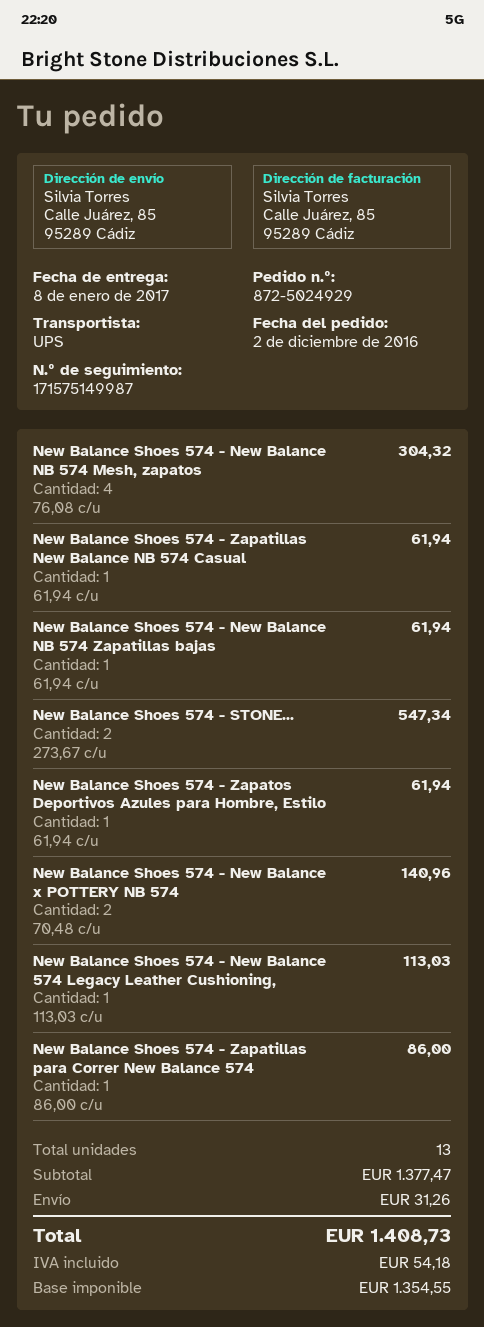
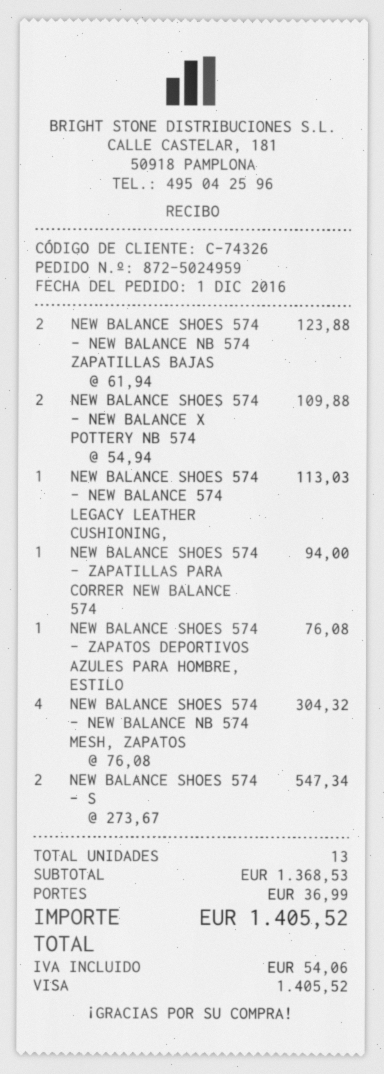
order number: 872-5024929 -> 872-5024959
order date: 2016-12-02 -> 2016-12-01
New Balance Shoes 574 - Zapatillas New Balance NB 574 Casual: 1 x 61.94 = 61.94 -> none
New Balance Shoes 574 - New Balance NB 574 Zapatillas bajas: 1 x 61.94 = 61.94 -> 2 x 61.94 = 123.88
New Balance Shoes 574 - Zapatos Deportivos Azules para Hombre, Estilo: 1 x 61.94 = 61.94 -> 1 x 76.08 = 76.08
New Balance Shoes 574 - New Balance x POTTERY NB 574: 2 x 70.48 = 140.96 -> 2 x 54.94 = 109.88
New Balance Shoes 574 - Zapatillas para Correr New Balance 574: 1 x 86.00 = 86.00 -> 1 x 94.00 = 94.00
subtotal: 1377.47 -> 1368.53
shipping: 31.26 -> 36.99
tax: 54.18 -> 54.06
total: 1408.73 -> 1405.52

